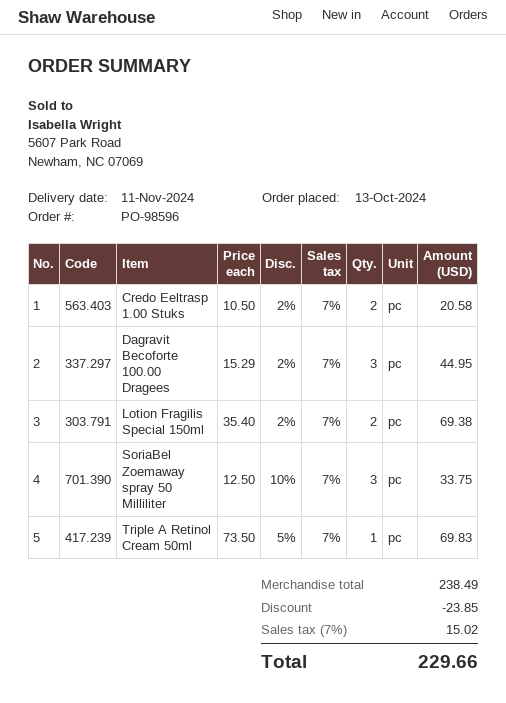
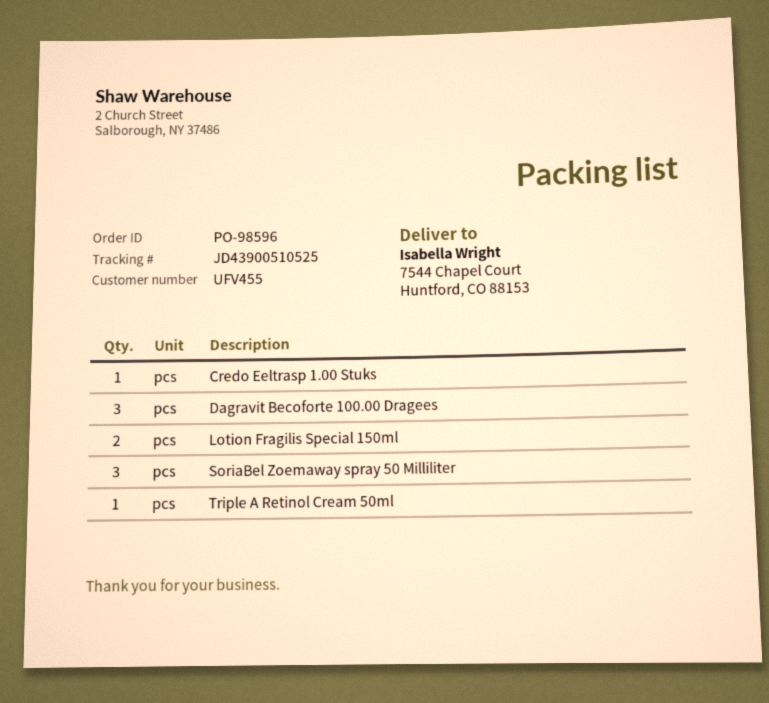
Credo Eeltrasp 1.00 Stuks: 2 -> 1

